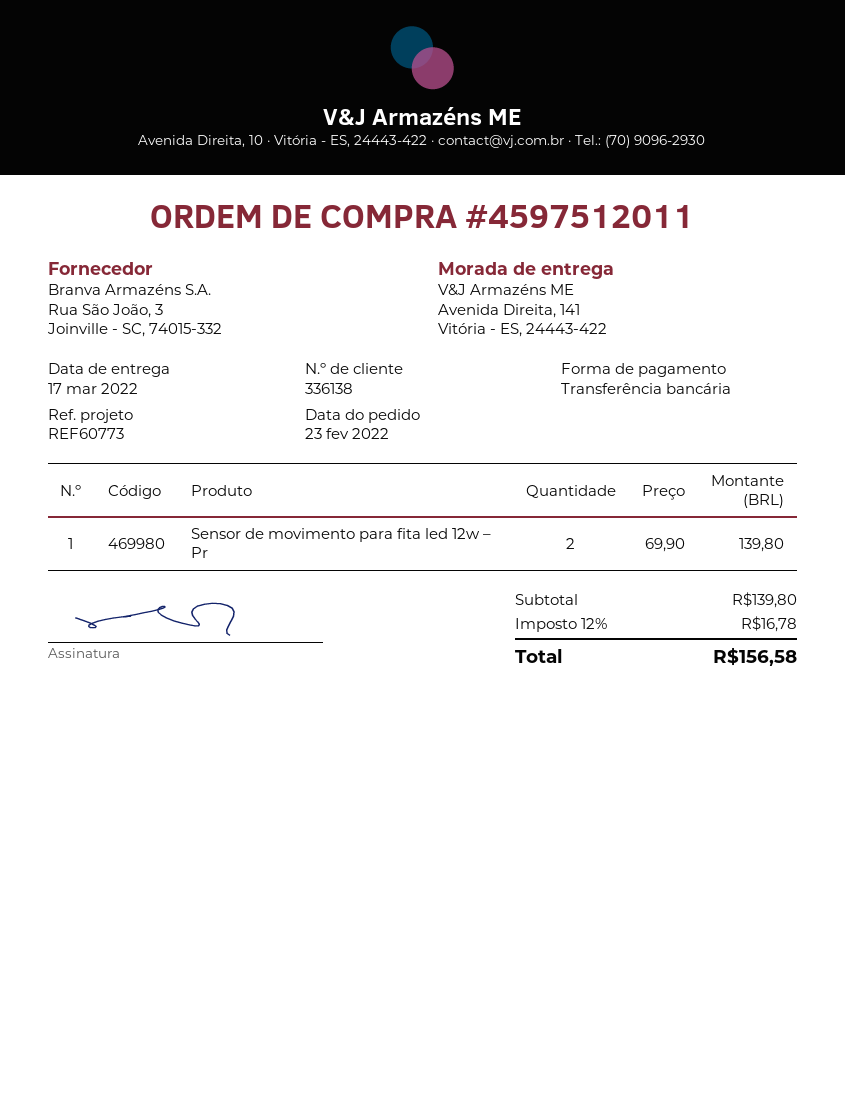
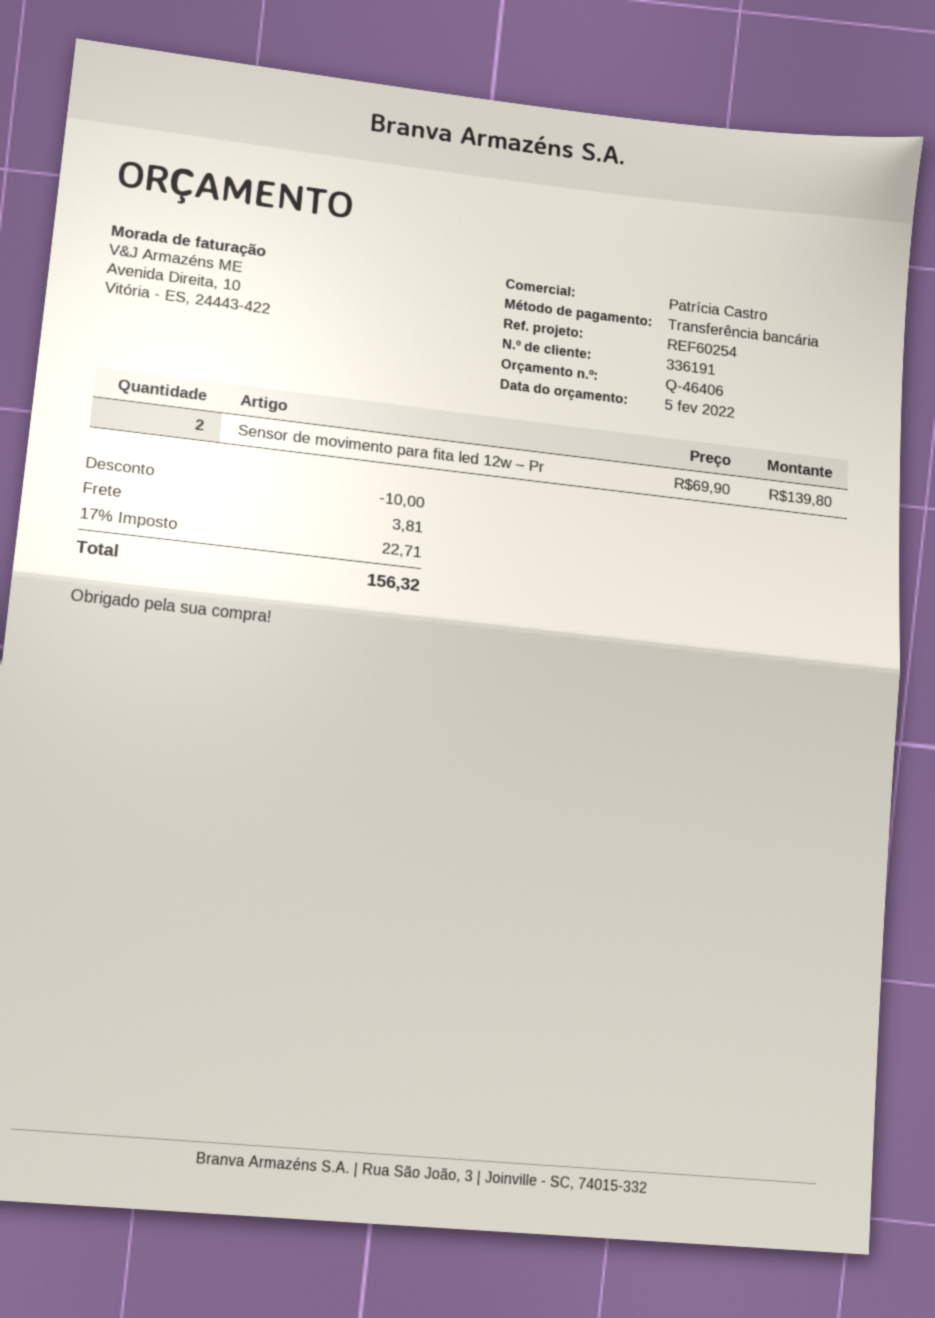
customer number: 336138 -> 336191
reference: REF60773 -> REF60254
discount: none -> 10.00
shipping: none -> 3.81
tax: 12% = 16.78 -> 17% = 22.71
total: 156.58 -> 156.32

